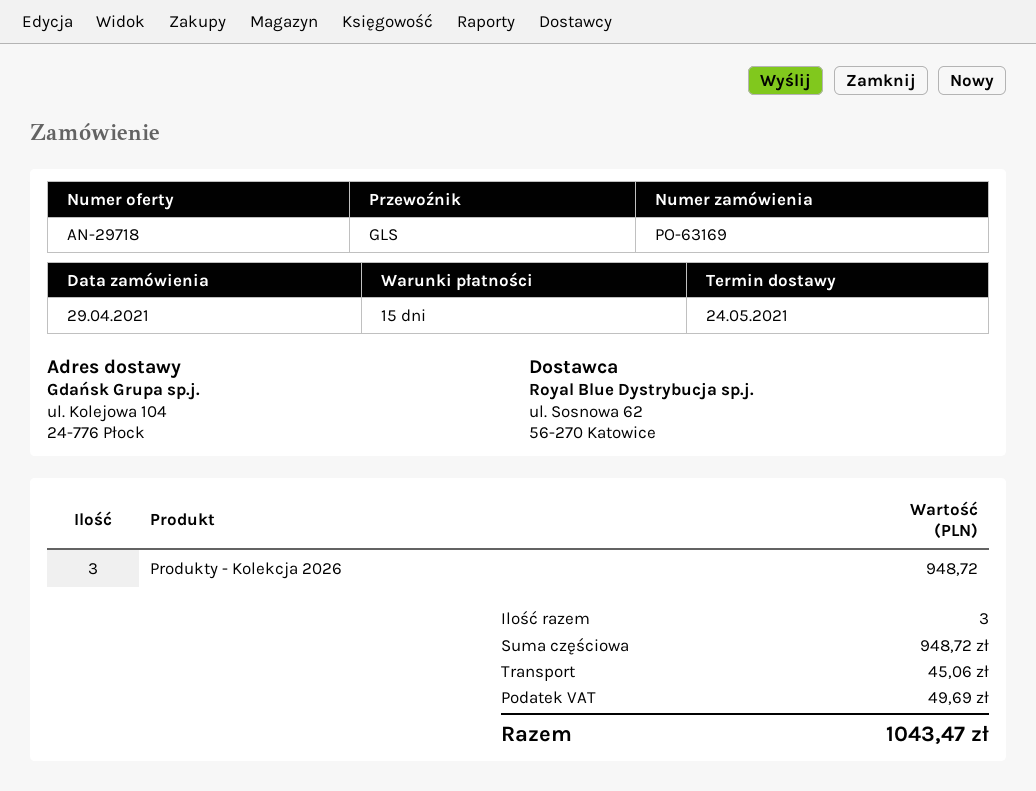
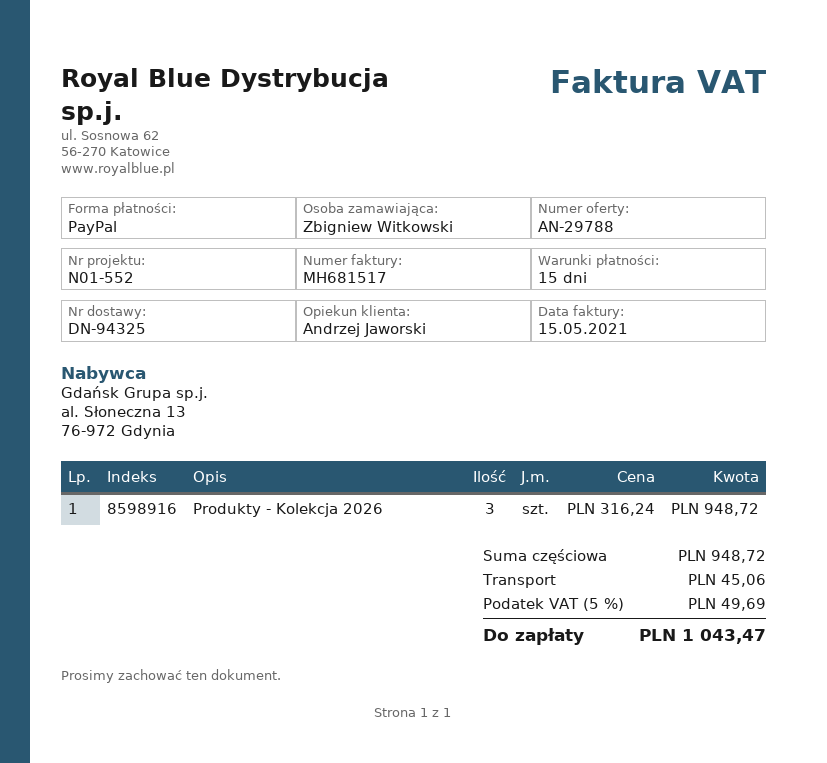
quote number: AN-29718 -> AN-29788

